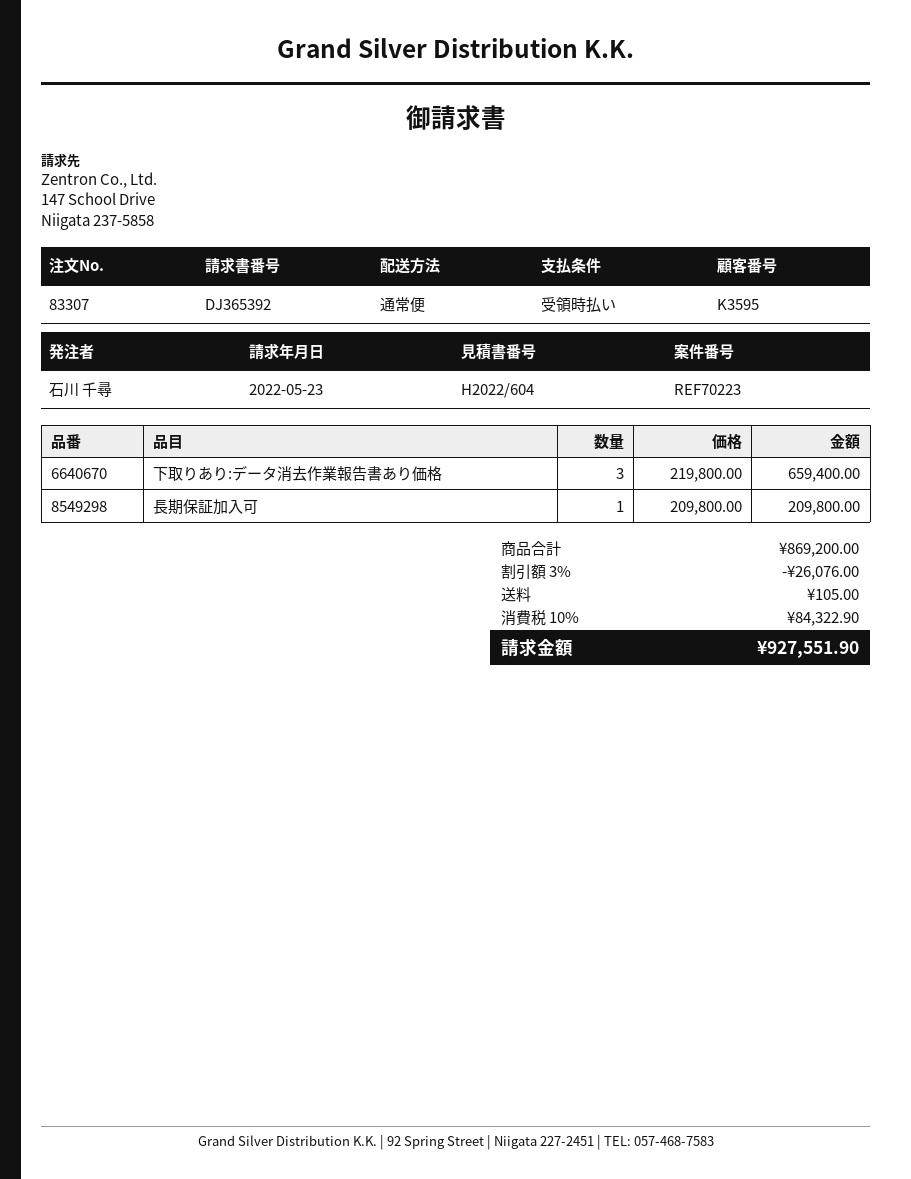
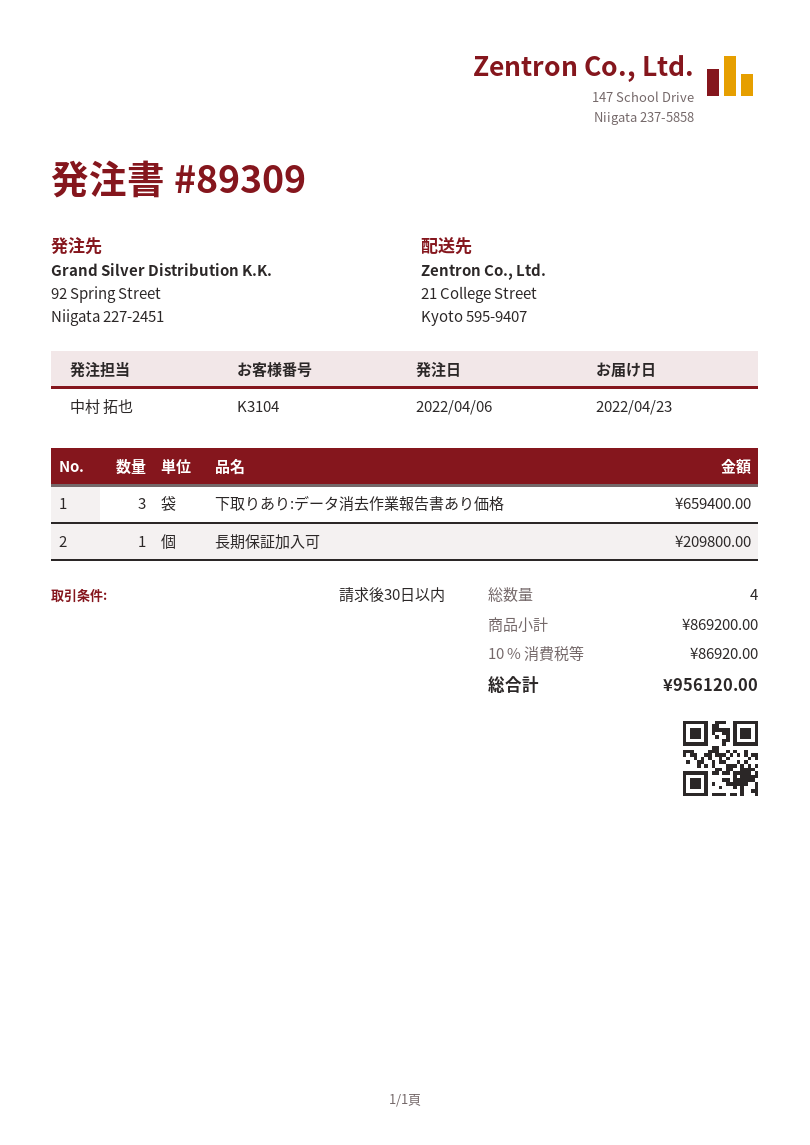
order number: 83307 -> 89309
payment terms: on receipt -> 30 days
customer number: K3595 -> K3104
ordered by: 石川 千尋 -> 中村 拓也
discount: 3% = 26076.00 -> none
shipping: 105.00 -> none
tax: 10% = 84322.90 -> 10% = 86920.00
total: 927551.90 -> 956120.00

